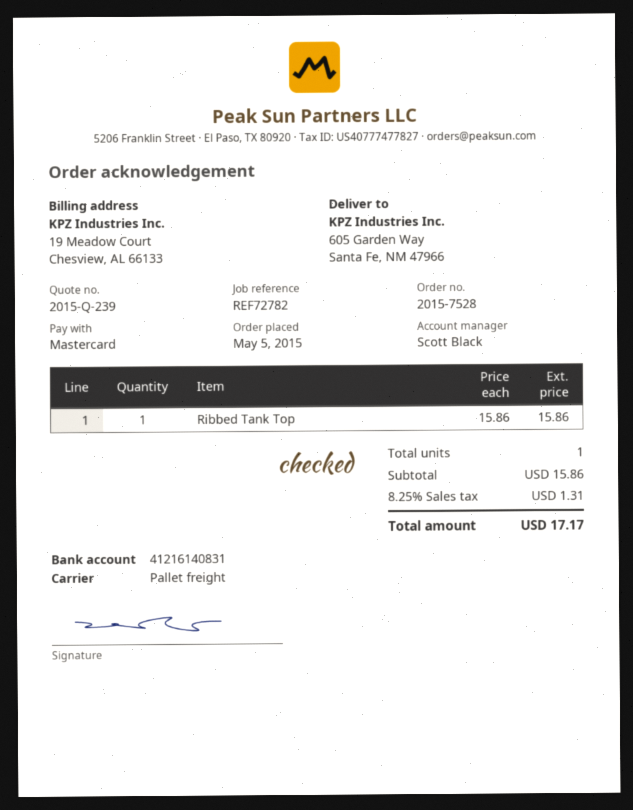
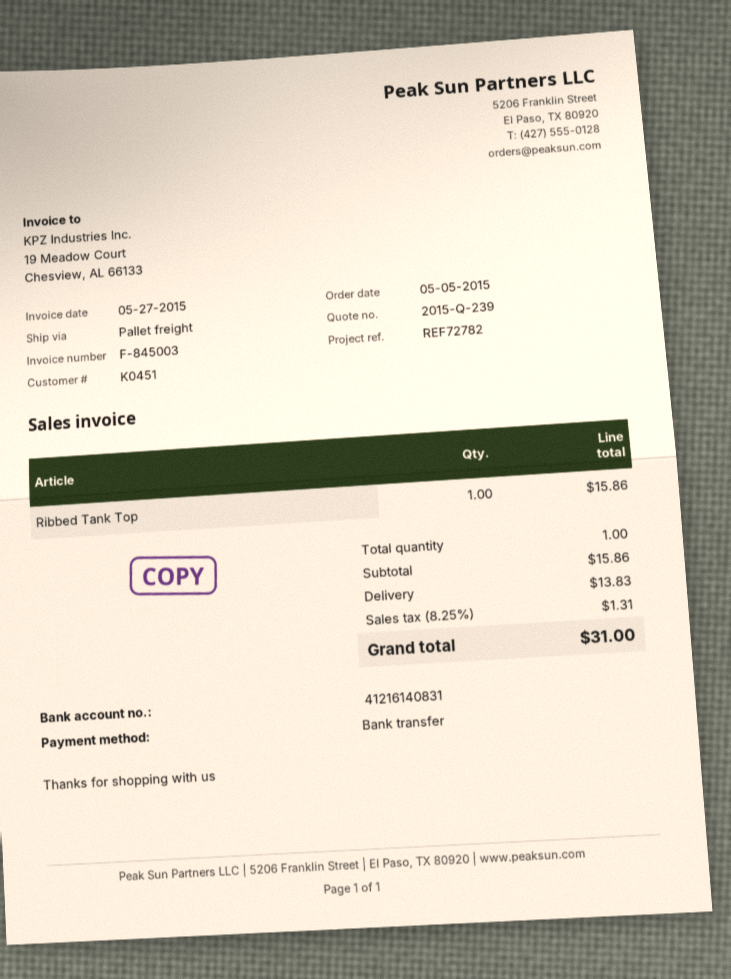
payment method: Mastercard -> bank transfer
shipping: none -> 13.83
total: 17.17 -> 31.00

